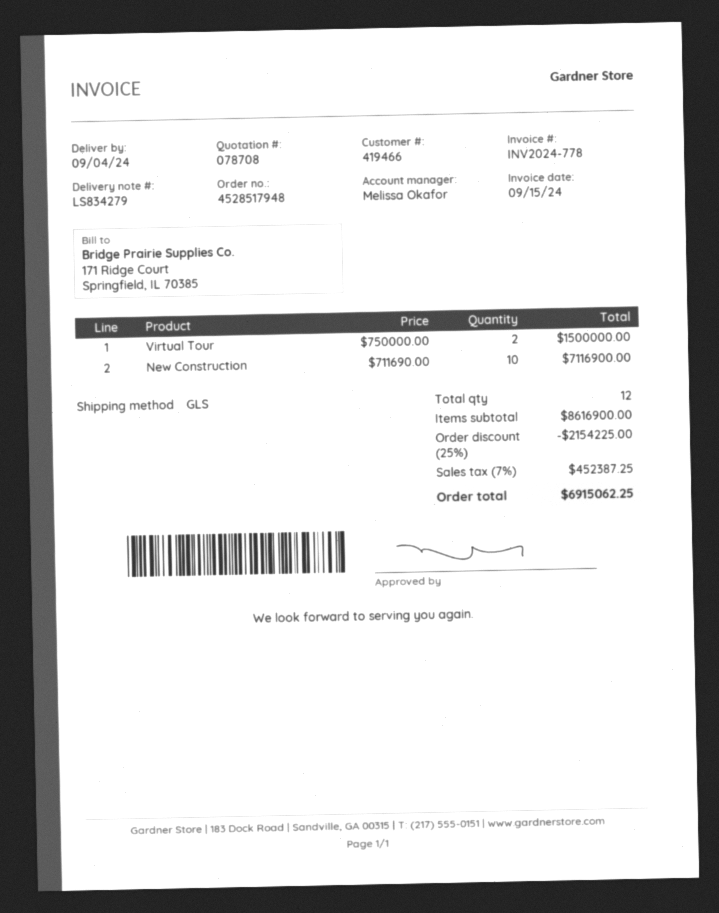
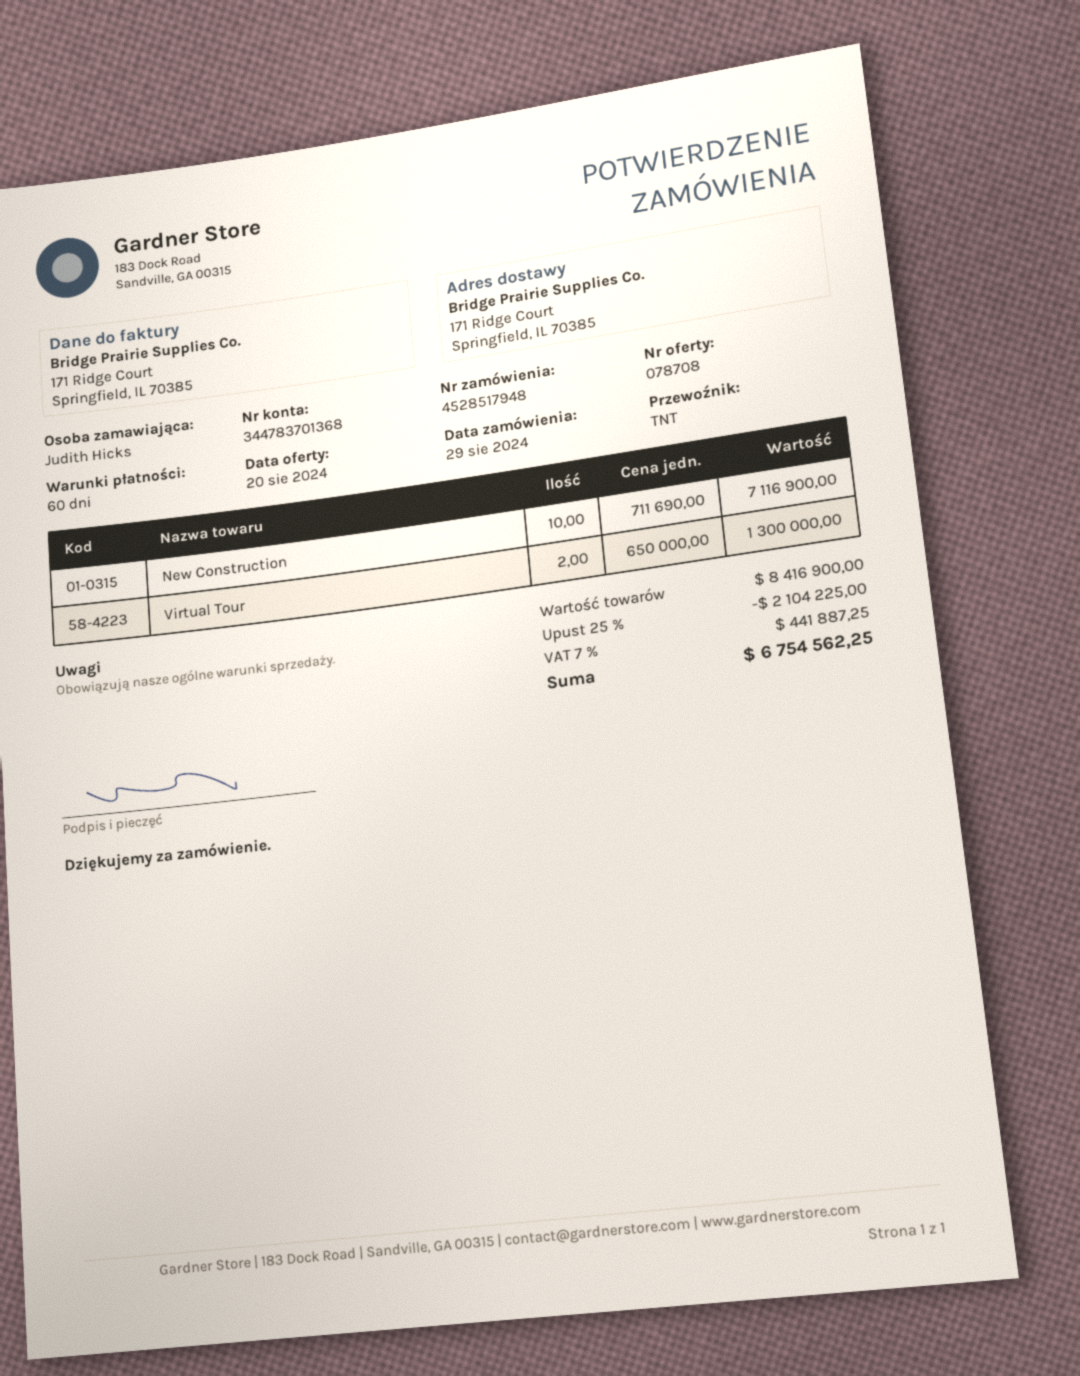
shipping method: GLS -> TNT
Virtual Tour: 2 x 750000.00 = 1500000.00 -> 2 x 650000.00 = 1300000.00
subtotal: 8616900.00 -> 8416900.00
discount: 25% = 2154225.00 -> 25% = 2104225.00
tax: 7% = 452387.25 -> 7% = 441887.25
total: 6915062.25 -> 6754562.25

